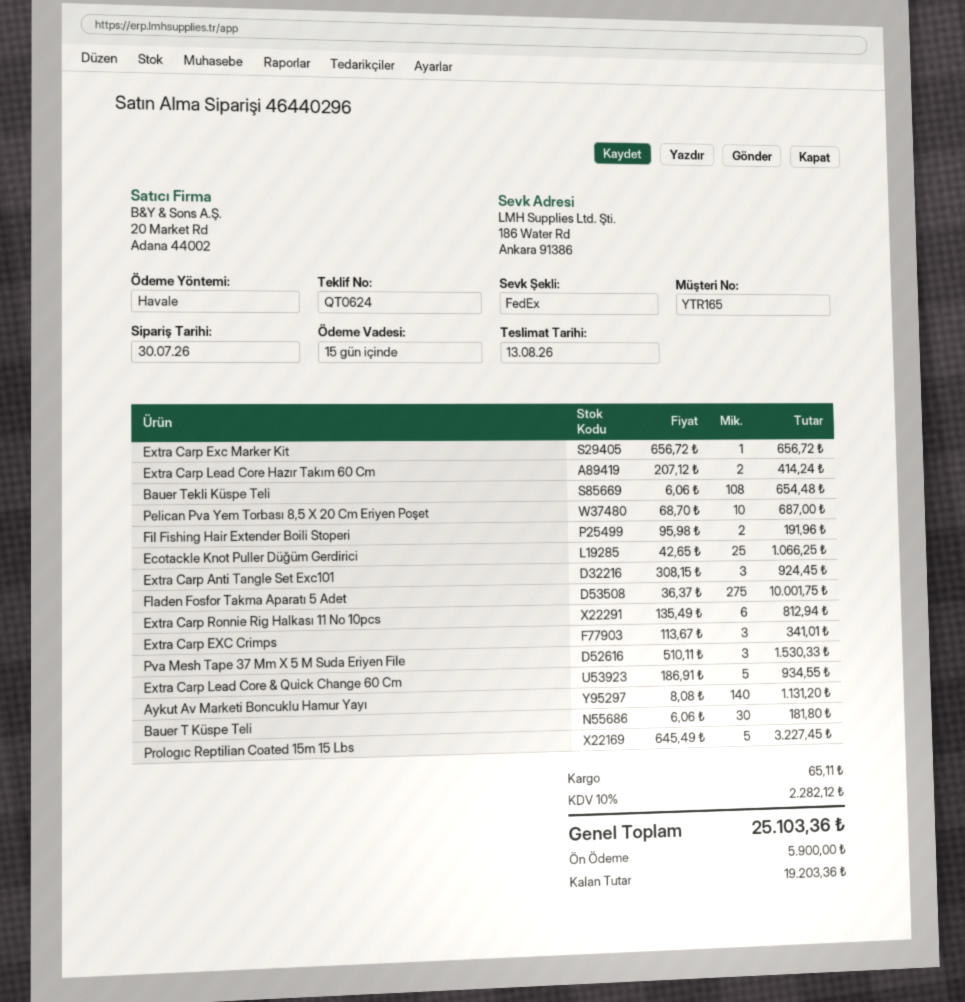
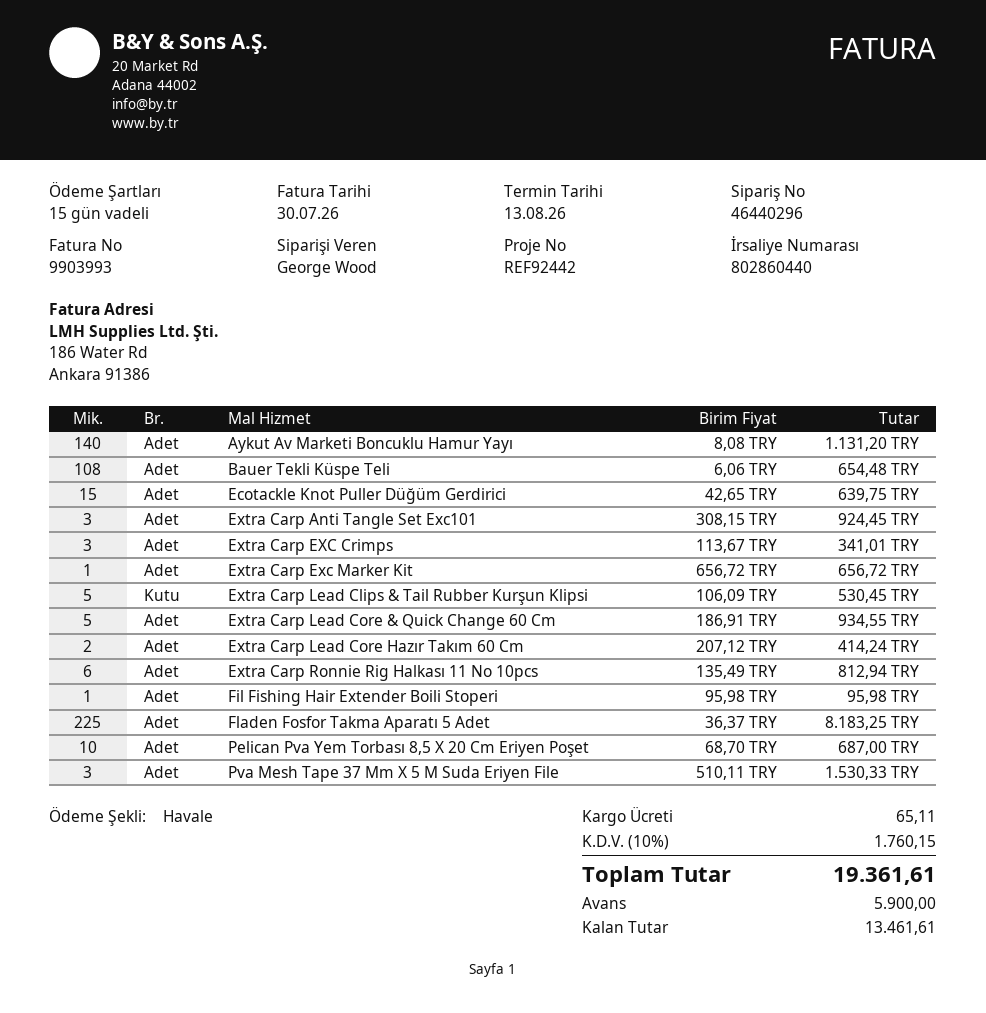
Fil Fishing Hair Extender Boili Stoperi: 2 x 95.98 = 191.96 -> 1 x 95.98 = 95.98
Ecotackle Knot Puller Düğüm Gerdirici: 25 x 42.65 = 1066.25 -> 15 x 42.65 = 639.75
Fladen Fosfor Takma Aparatı 5 Adet: 275 x 36.37 = 10001.75 -> 225 x 36.37 = 8183.25
Bauer T Küspe Teli: 30 x 6.06 = 181.80 -> none
Prologıc Reptilian Coated 15m 15 Lbs: 5 x 645.49 = 3227.45 -> none
Extra Carp Lead Clips & Tail Rubber Kurşun Klipsi: none -> 5 x 106.09 = 530.45
tax: 10% = 2282.12 -> 10% = 1760.15
total: 25103.36 -> 19361.61
balance: 19203.36 -> 13461.61

